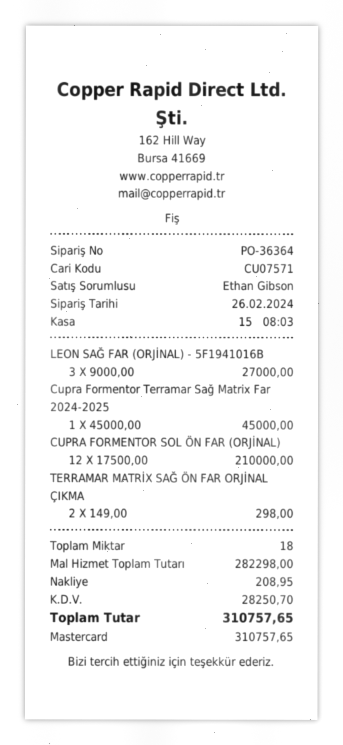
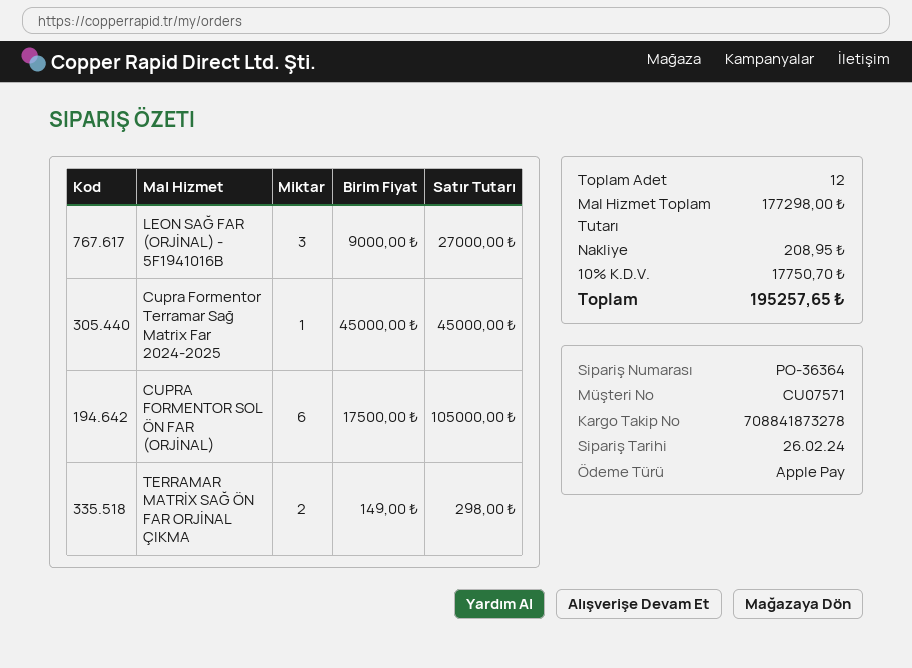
payment method: Mastercard -> Apple Pay
CUPRA FORMENTOR SOL ÖN FAR (ORJİNAL): 12 x 17500.00 = 210000.00 -> 6 x 17500.00 = 105000.00
total quantity: 18 -> 12
subtotal: 282298.00 -> 177298.00
tax: 28250.70 -> 17750.70
total: 310757.65 -> 195257.65

